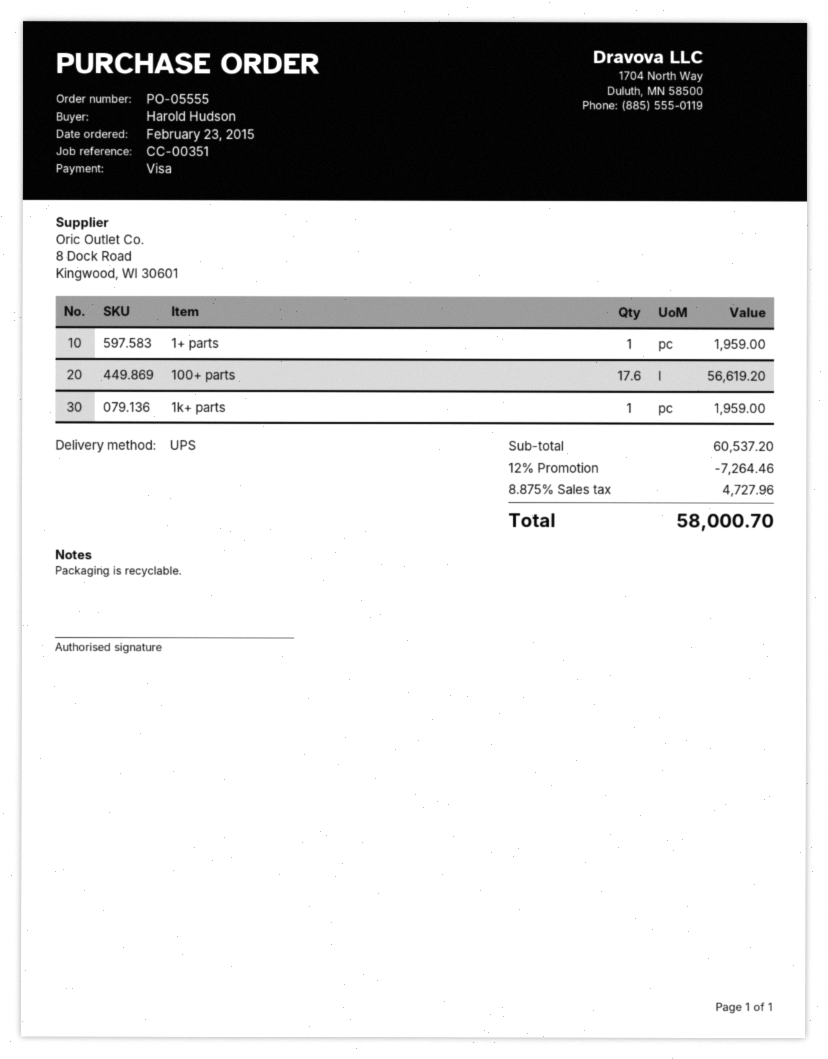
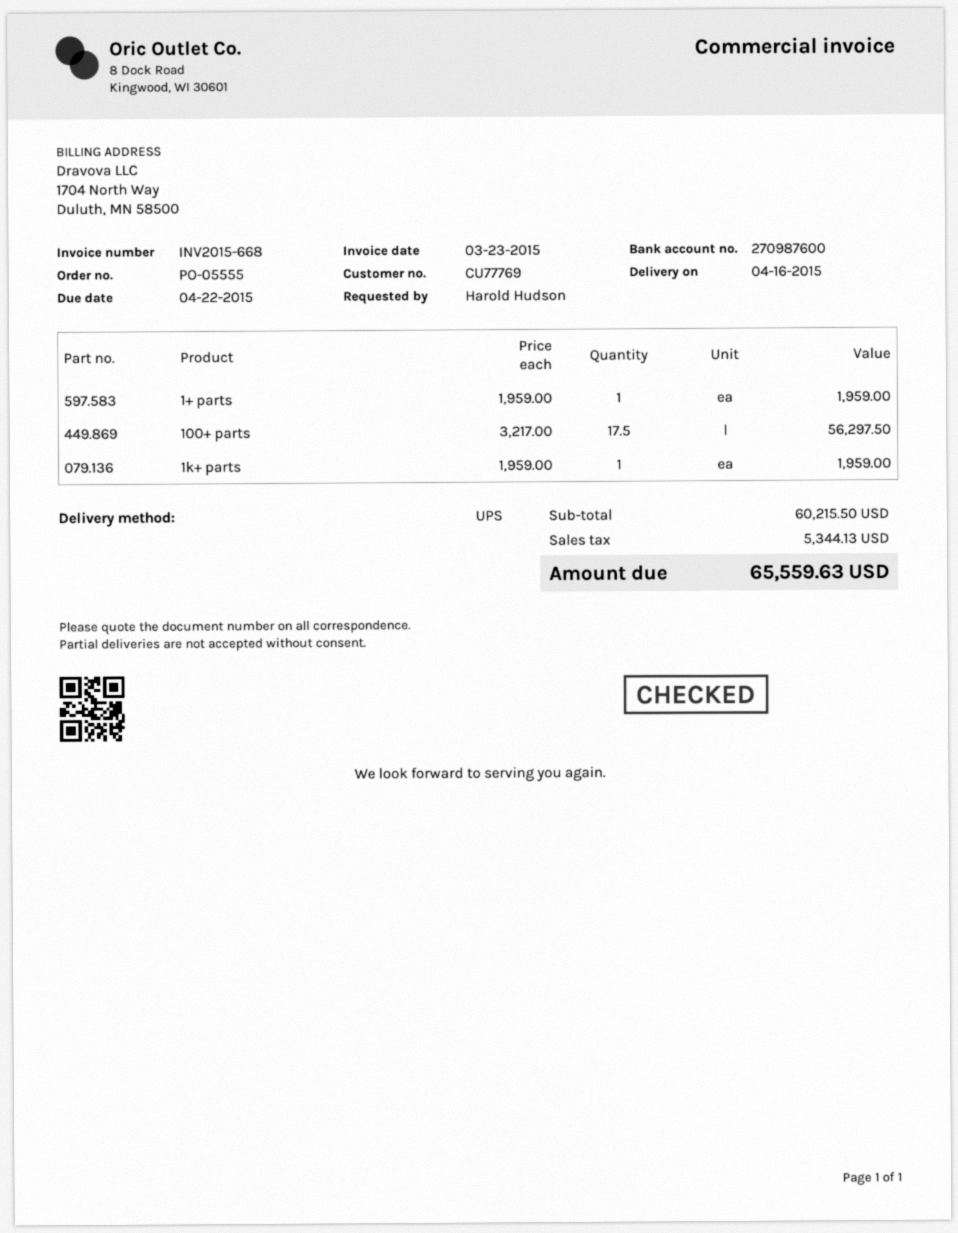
100+ parts: 17.6 for 56619.20 -> 17.5 for 56297.50
subtotal: 60537.20 -> 60215.50
discount: 12% = 7264.46 -> none
tax: 4727.96 -> 5344.13
total: 58000.70 -> 65559.63

